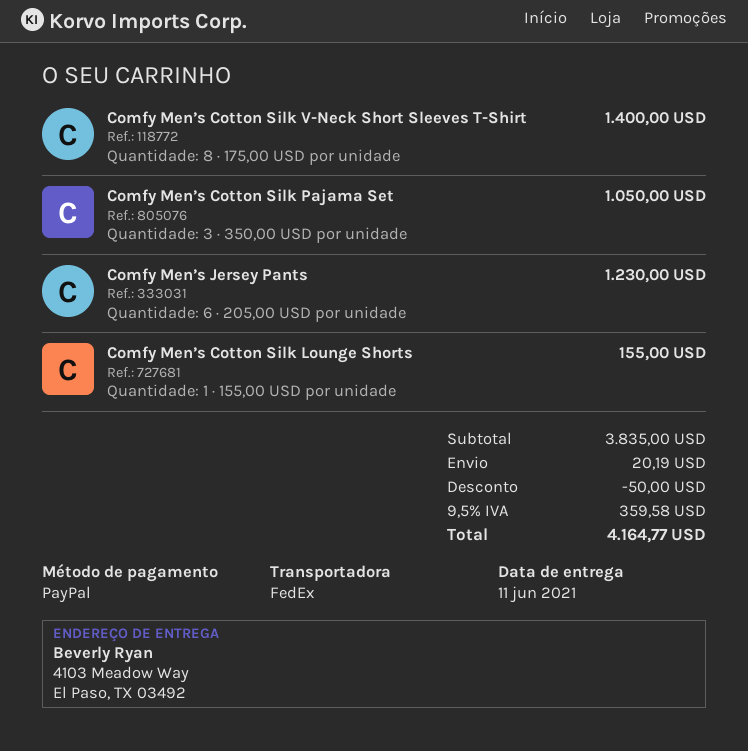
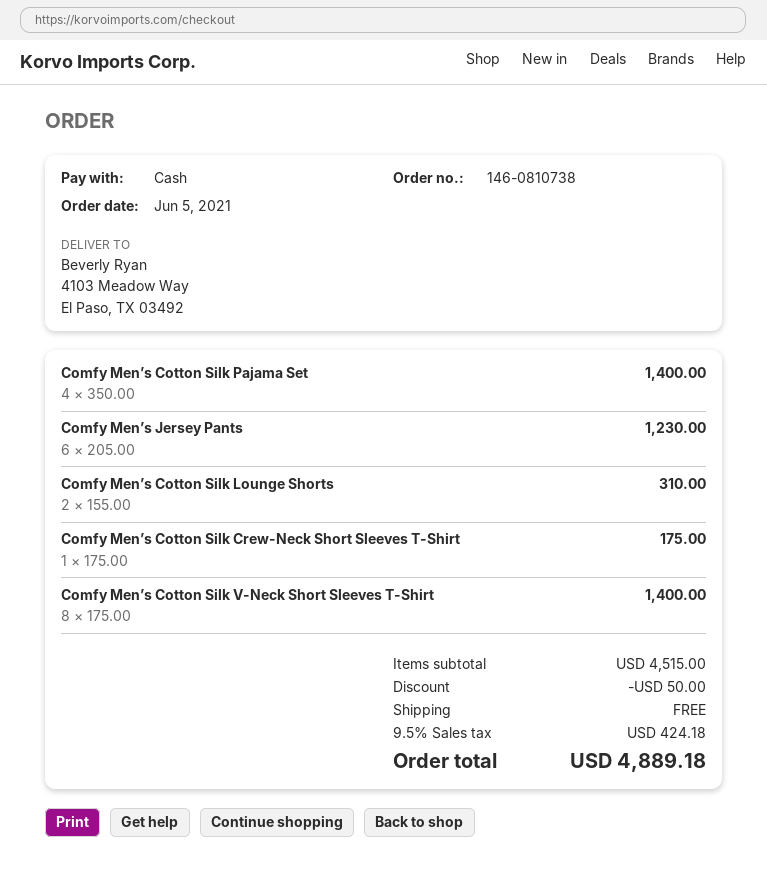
payment method: PayPal -> cash
Comfy Men’s Cotton Silk Pajama Set: 3 x 350.00 = 1050.00 -> 4 x 350.00 = 1400.00
Comfy Men’s Cotton Silk Lounge Shorts: 1 x 155.00 = 155.00 -> 2 x 155.00 = 310.00
Comfy Men’s Cotton Silk Crew-Neck Short Sleeves T-Shirt: none -> 1 x 175.00 = 175.00
subtotal: 3835.00 -> 4515.00
shipping: 20.19 -> 0.00
tax: 9.5% = 359.58 -> 9.5% = 424.18
total: 4164.77 -> 4889.18

